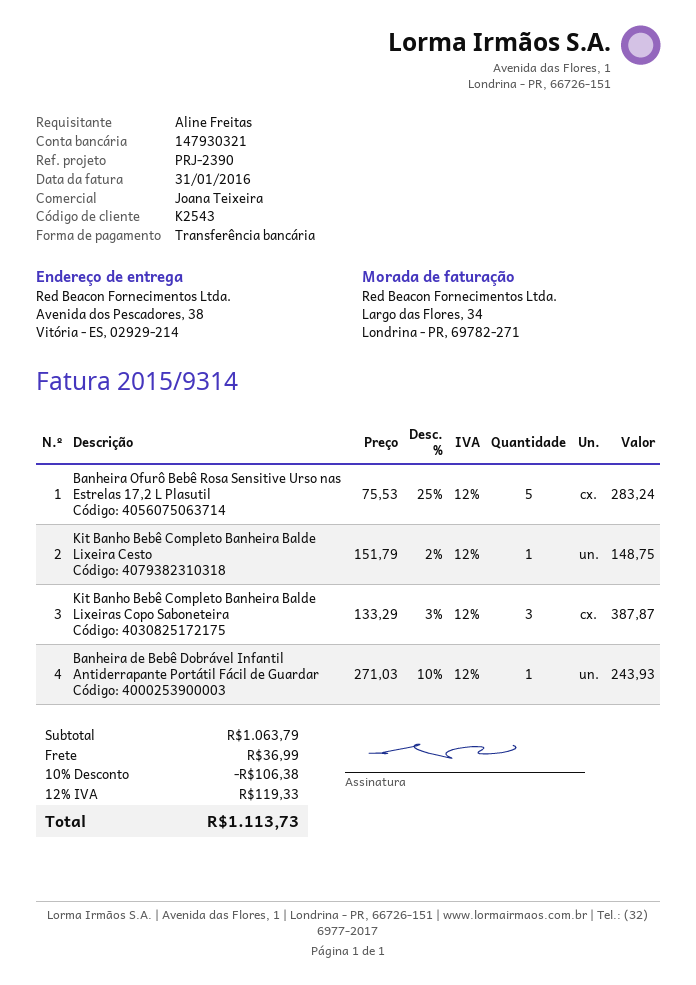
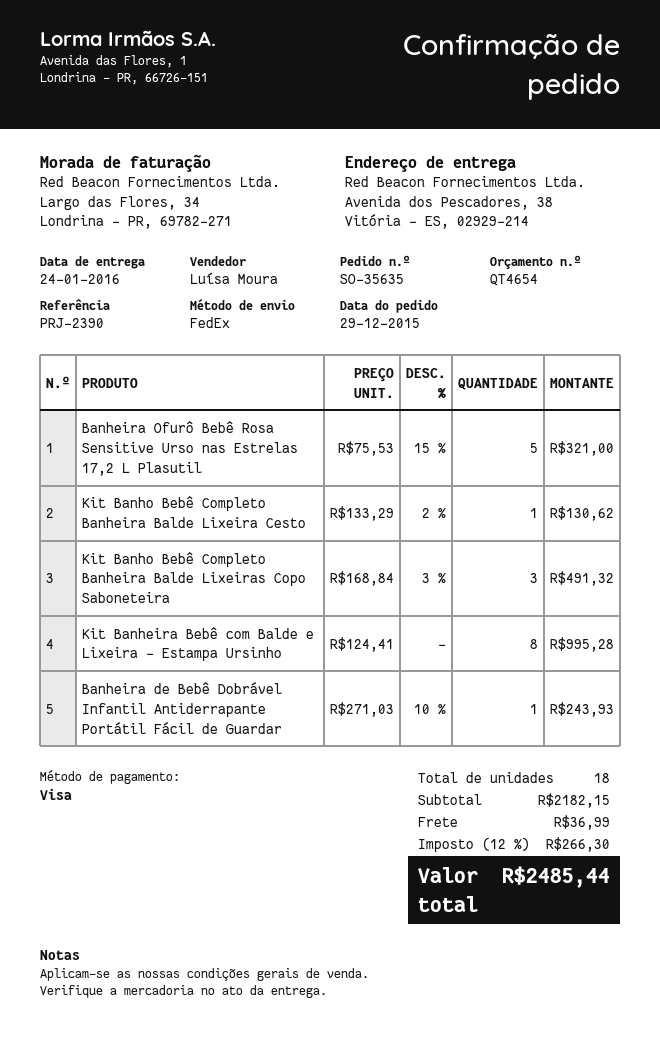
sales rep: Joana Teixeira -> Luísa Moura
payment method: bank transfer -> Visa
Banheira Ofurô Bebê Rosa Sensitive Urso nas Estrelas 17,2 L Plasutil: 5 x 75.53 - 25% = 283.24 -> 5 x 75.53 - 15% = 321.00
Kit Banho Bebê Completo Banheira Balde Lixeira Cesto: 1 x 151.79 - 2% = 148.75 -> 1 x 133.29 - 2% = 130.62
Kit Banho Bebê Completo Banheira Balde Lixeiras Copo Saboneteira: 3 x 133.29 - 3% = 387.87 -> 3 x 168.84 - 3% = 491.32
Kit Banheira Bebê com Balde e Lixeira – Estampa Ursinho: none -> 8 x 124.41 = 995.28
subtotal: 1063.79 -> 2182.15
discount: 10% = 106.38 -> none
tax: 12% = 119.33 -> 12% = 266.30
total: 1113.73 -> 2485.44

